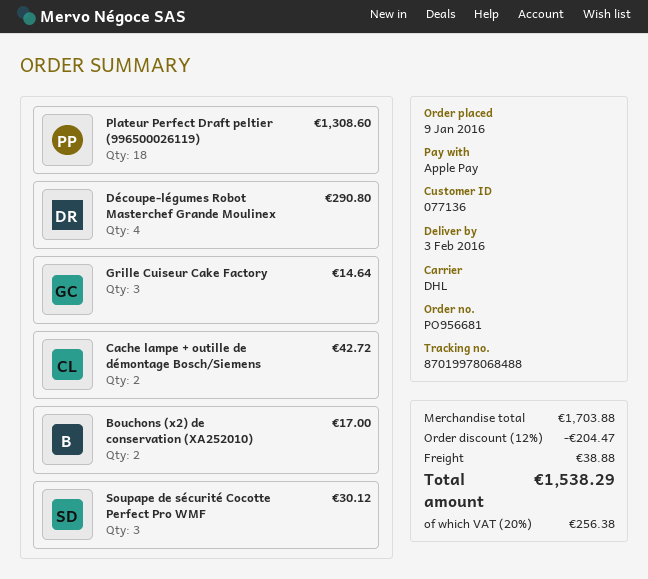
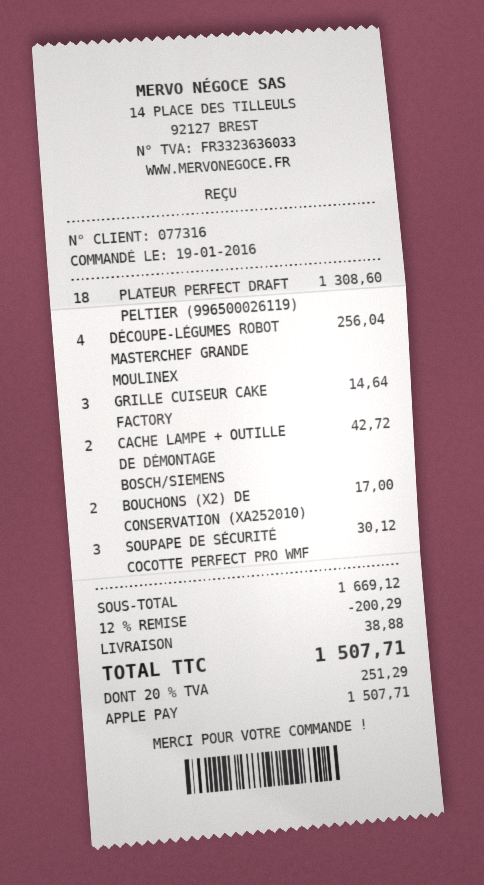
order date: 2016-01-09 -> 2016-01-19
customer number: 077136 -> 077316
Découpe-légumes Robot Masterchef Grande Moulinex: 4 for 290.80 -> 4 for 256.04
subtotal: 1703.88 -> 1669.12
discount: 12% = 204.47 -> 12% = 200.29
tax: 20% = 256.38 -> 20% = 251.29
total: 1538.29 -> 1507.71

